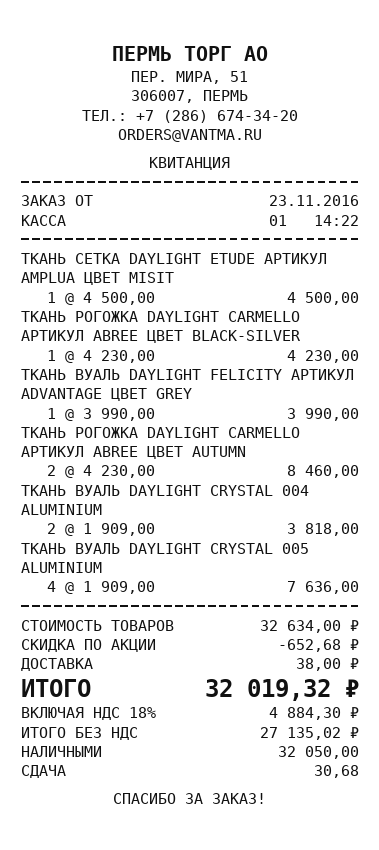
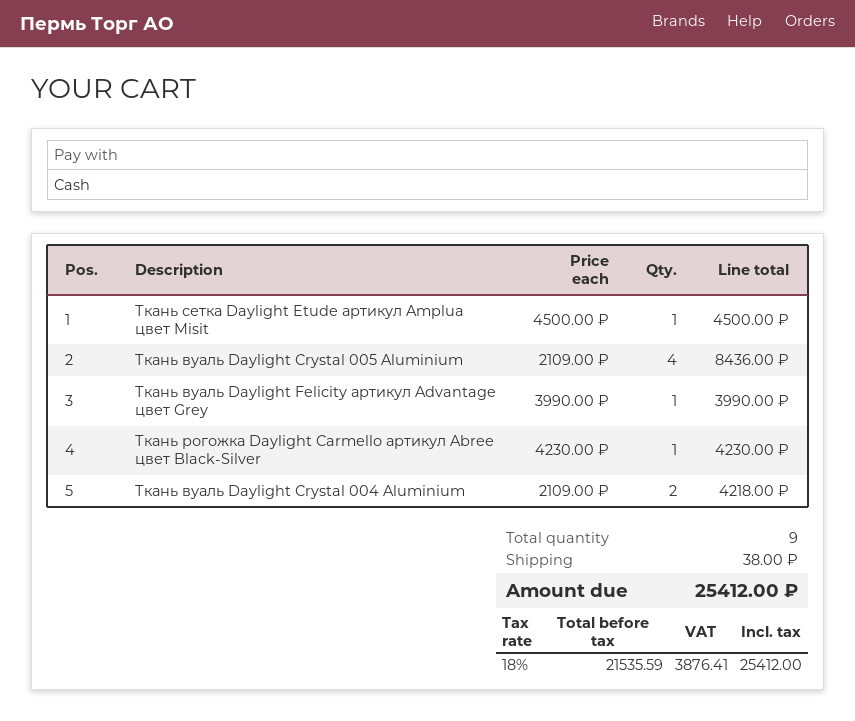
ТКАНЬ РОГОЖКА DAYLIGHT CARMELLO АРТИКУЛ ABREE ЦВЕТ AUTUMN: 2 x 4230.00 = 8460.00 -> none
ТКАНЬ ВУАЛЬ DAYLIGHT CRYSTAL 004 ALUMINIUM: 2 x 1909.00 = 3818.00 -> 2 x 2109.00 = 4218.00
ТКАНЬ ВУАЛЬ DAYLIGHT CRYSTAL 005 ALUMINIUM: 4 x 1909.00 = 7636.00 -> 4 x 2109.00 = 8436.00
discount: 652.68 -> none
net: 27135.02 -> 21535.59
tax: 18% = 4884.30 -> 18% = 3876.41
total: 32019.32 -> 25412.00

